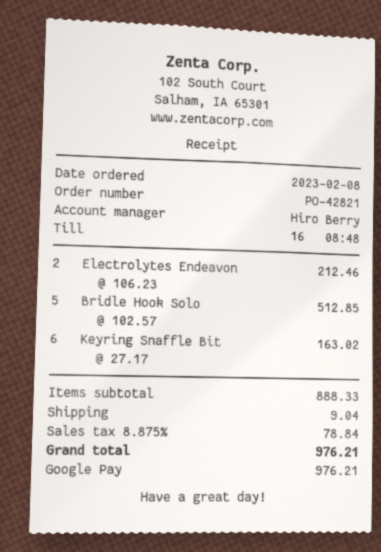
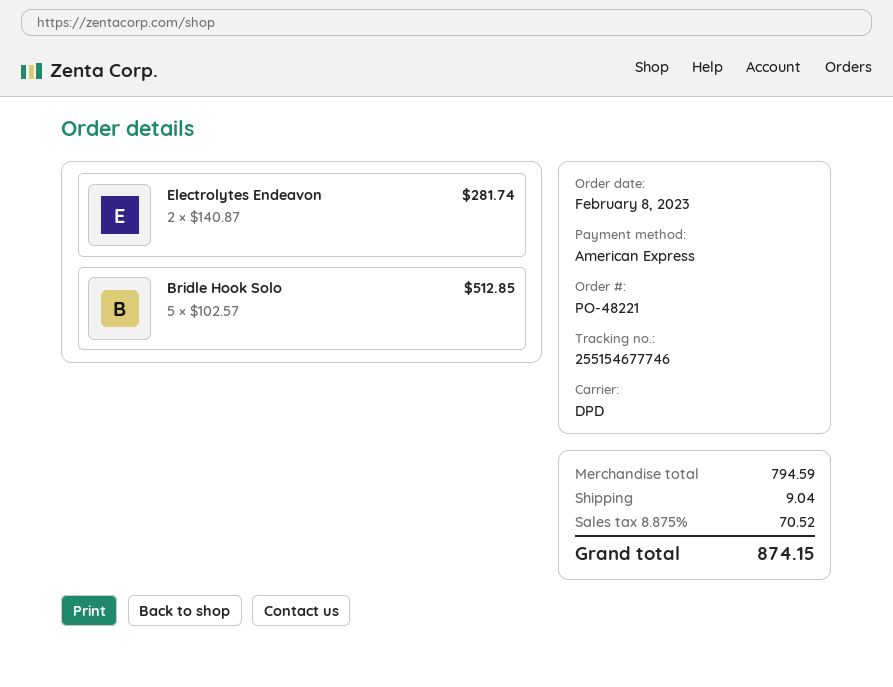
order number: PO-42821 -> PO-48221
payment method: Google Pay -> American Express
Electrolytes Endeavon: 2 x 106.23 = 212.46 -> 2 x 140.87 = 281.74
Keyring Snaffle Bit: 6 x 27.17 = 163.02 -> none
subtotal: 888.33 -> 794.59
tax: 8.875% = 78.84 -> 8.875% = 70.52
total: 976.21 -> 874.15

